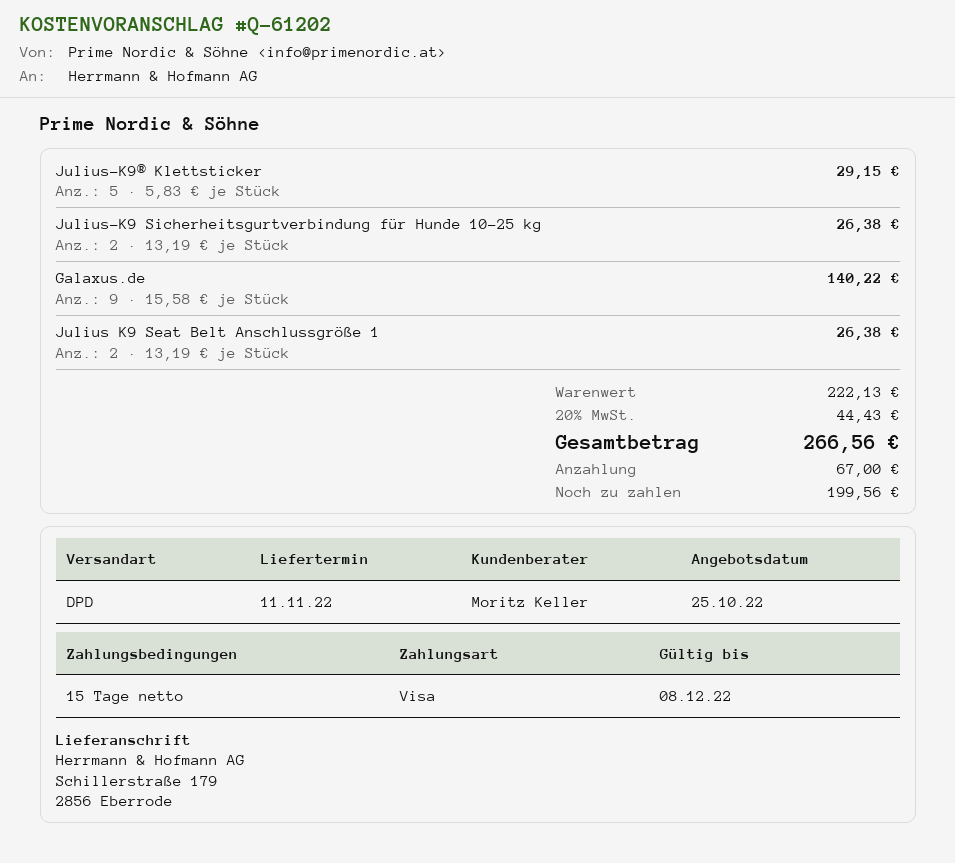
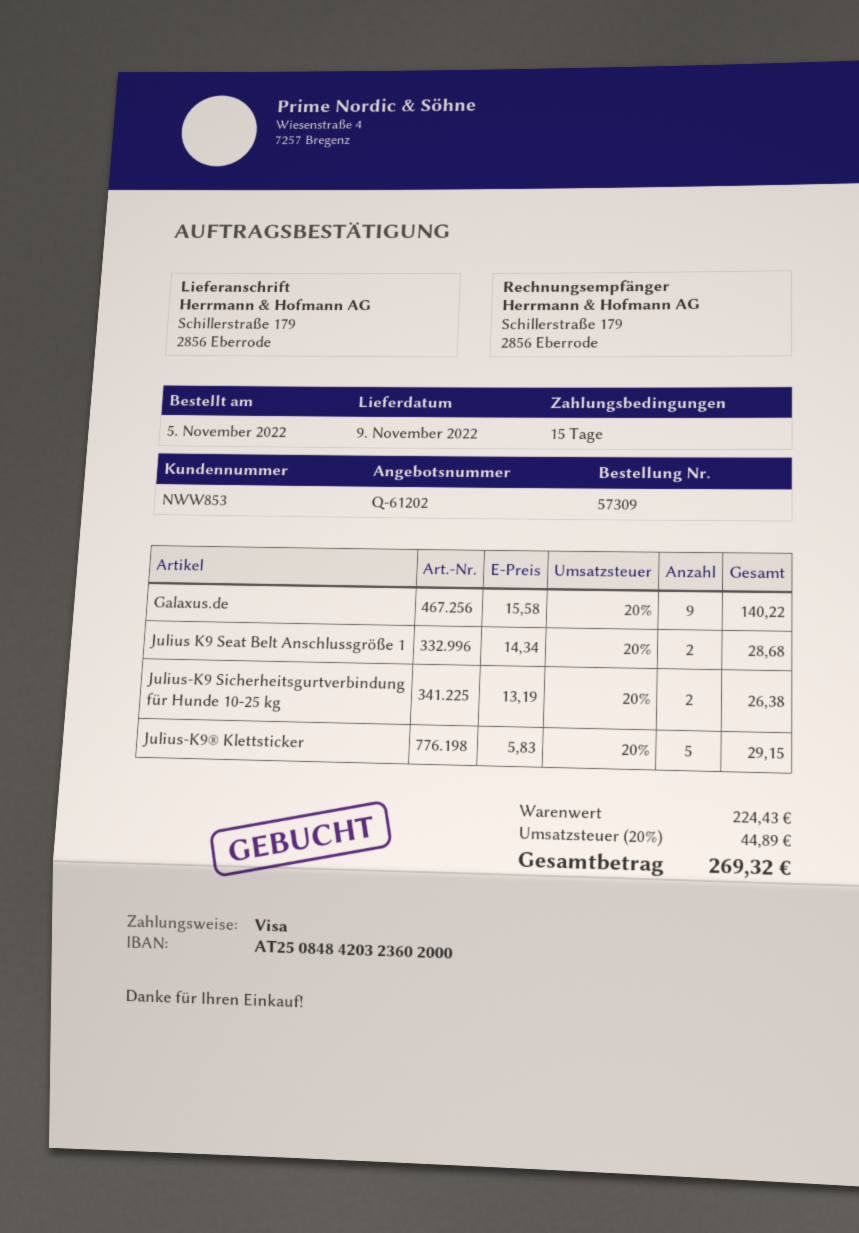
delivery date: 2022-11-11 -> 2022-11-09
Julius K9 Seat Belt Anschlussgröße 1: 2 x 13.19 = 26.38 -> 2 x 14.34 = 28.68
subtotal: 222.13 -> 224.43
tax: 20% = 44.43 -> 20% = 44.89
total: 266.56 -> 269.32

